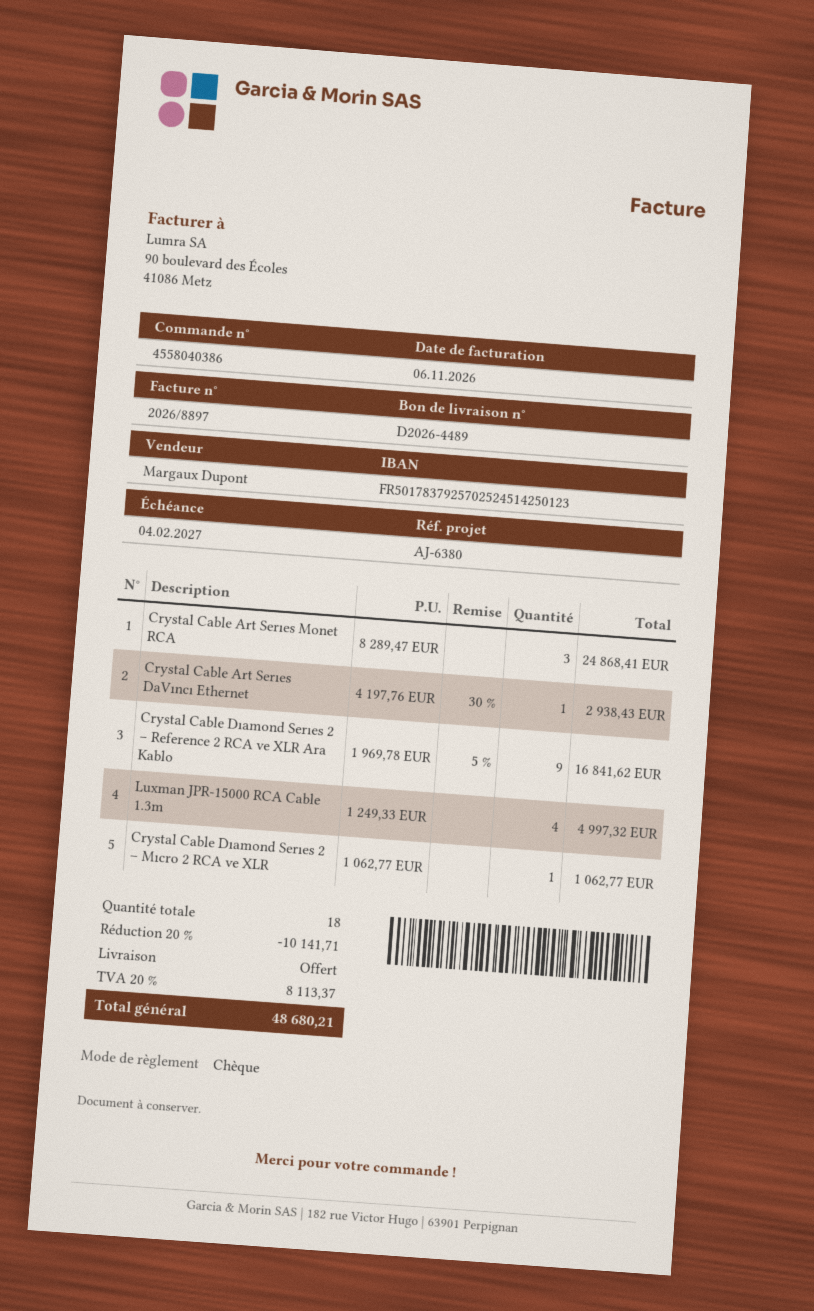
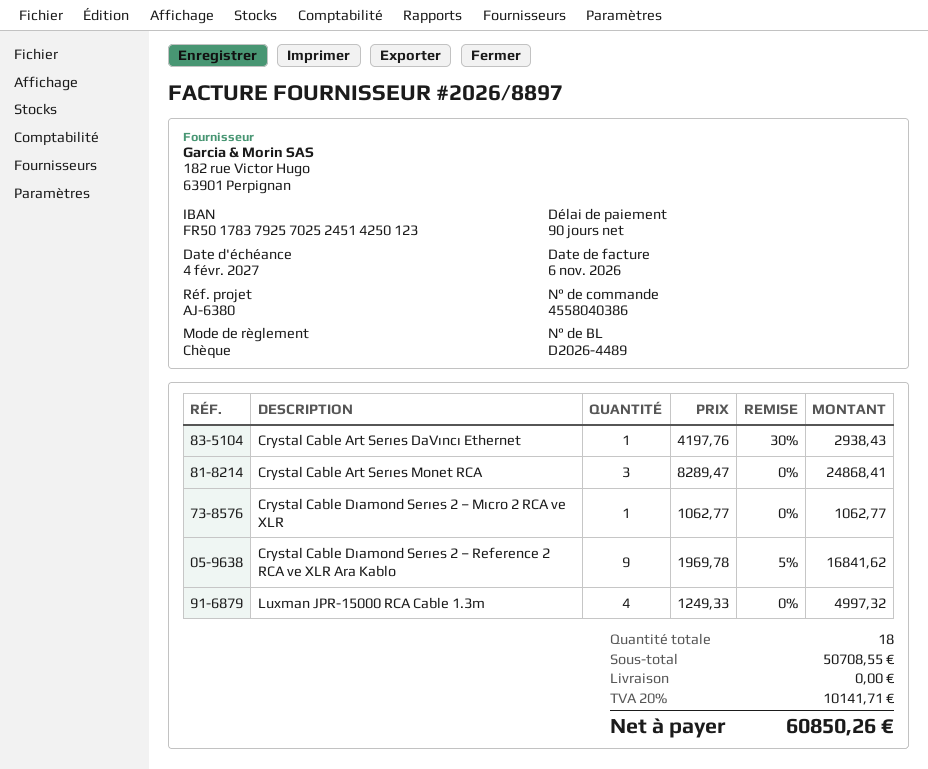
discount: 20% = 10141.71 -> none
tax: 20% = 8113.37 -> 20% = 10141.71
total: 48680.21 -> 60850.26

